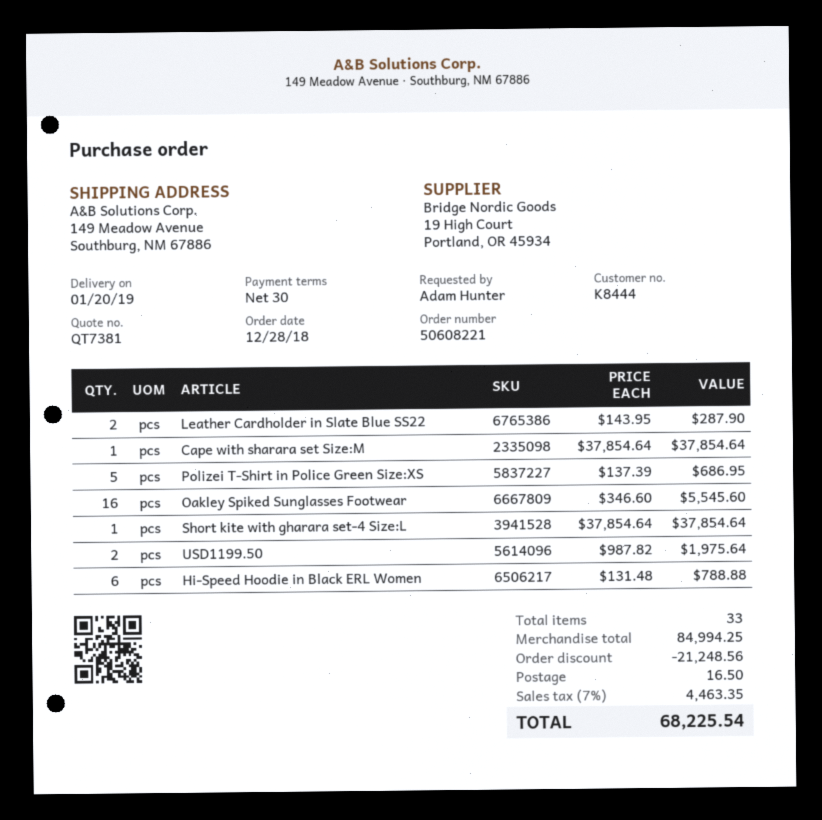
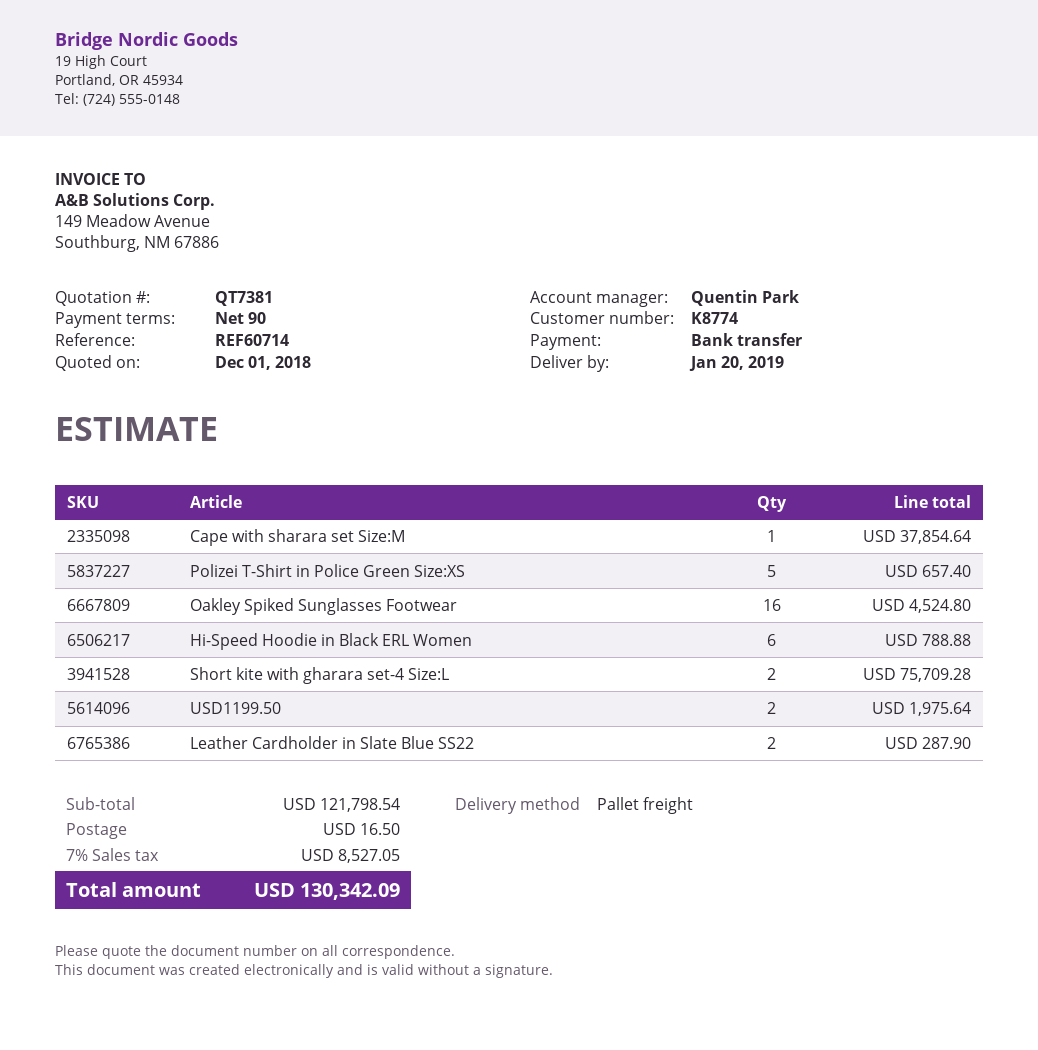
payment terms: 30 days -> 90 days
customer number: K8444 -> K8774
Polizei T-Shirt in Police Green Size:XS: 5 for 686.95 -> 5 for 657.40
Oakley Spiked Sunglasses Footwear: 16 for 5545.60 -> 16 for 4524.80
Short kite with gharara set-4 Size:L: 1 for 37854.64 -> 2 for 75709.28
subtotal: 84994.25 -> 121798.54
discount: 21248.56 -> none
tax: 7% = 4463.35 -> 7% = 8527.05
total: 68225.54 -> 130342.09

